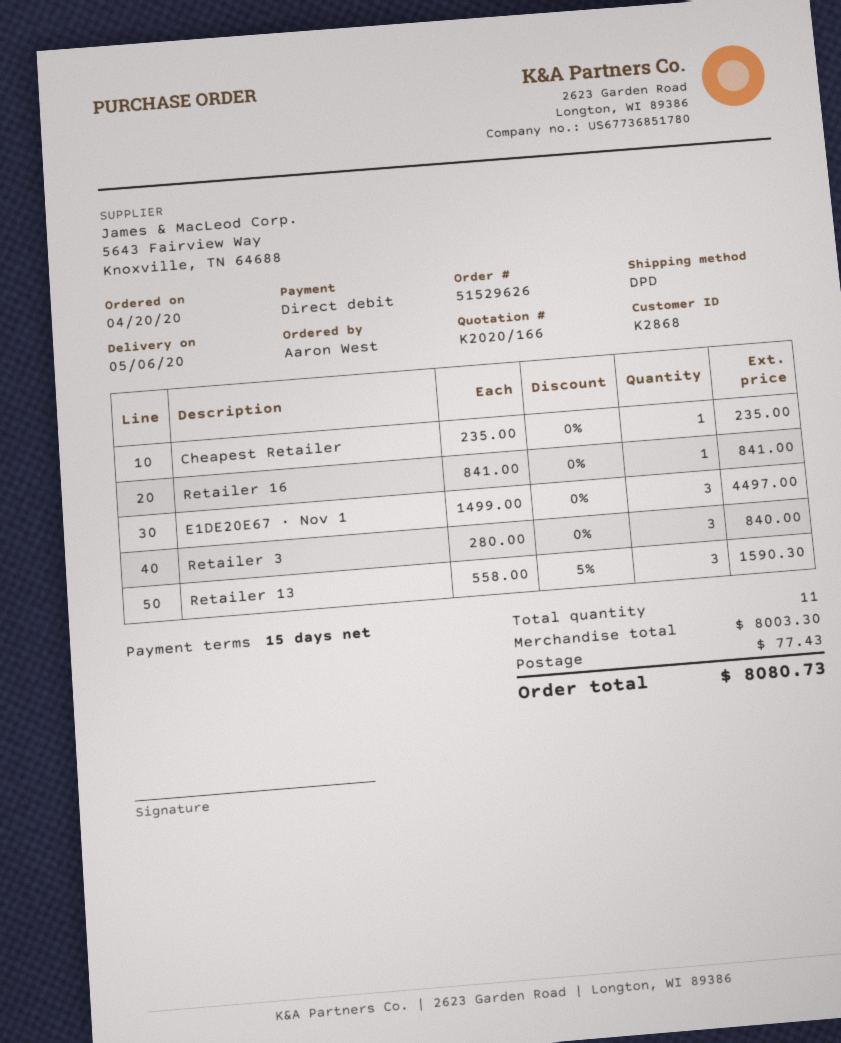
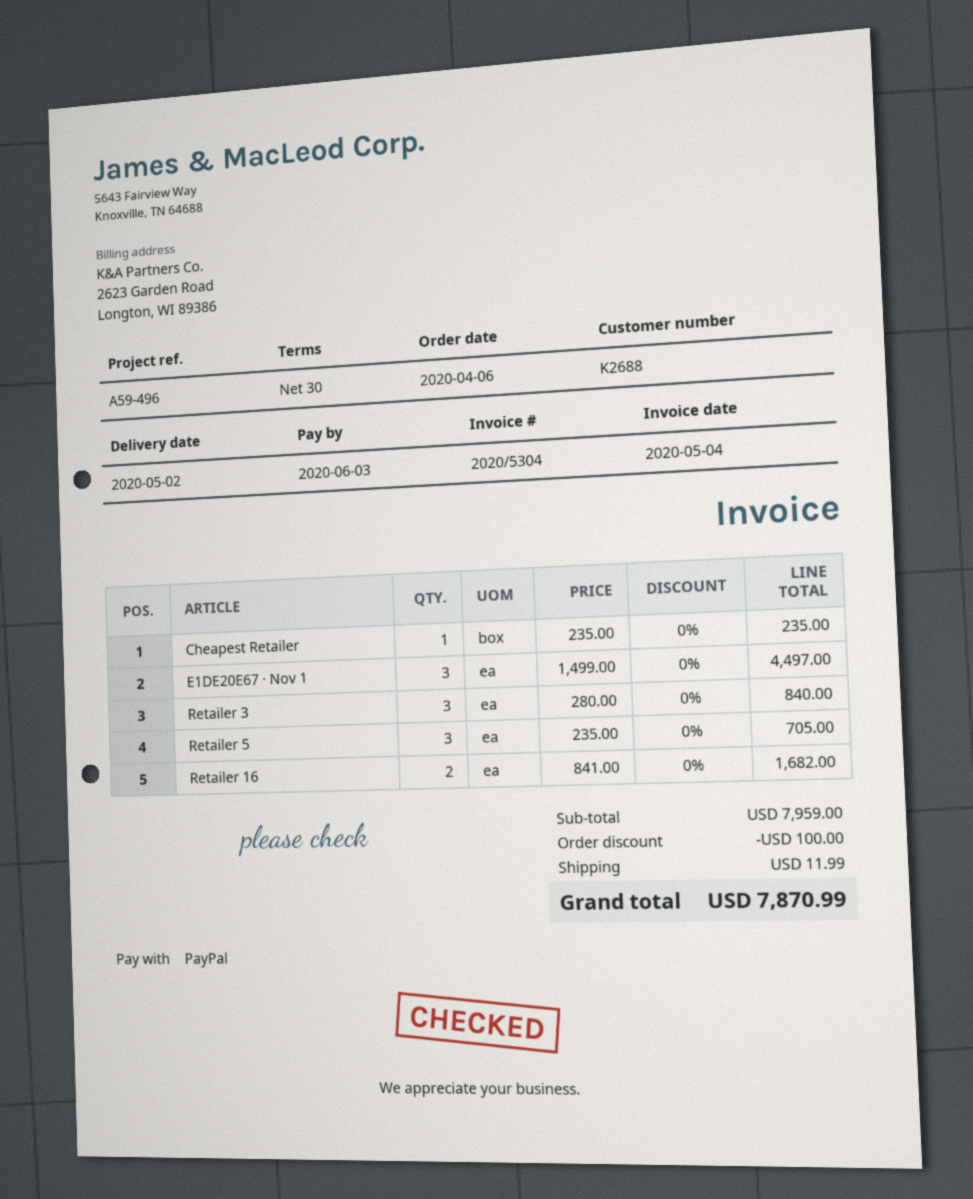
order date: 2020-04-20 -> 2020-04-06
delivery date: 2020-05-06 -> 2020-05-02
payment terms: 15 days -> 30 days
customer number: K2868 -> K2688
payment method: direct debit -> PayPal
Retailer 16: 1 x 841.00 = 841.00 -> 2 x 841.00 = 1682.00
Retailer 13: 3 x 558.00 - 5% = 1590.30 -> none
Retailer 5: none -> 3 x 235.00 = 705.00
subtotal: 8003.30 -> 7959.00
discount: none -> 100.00
shipping: 77.43 -> 11.99
total: 8080.73 -> 7870.99

